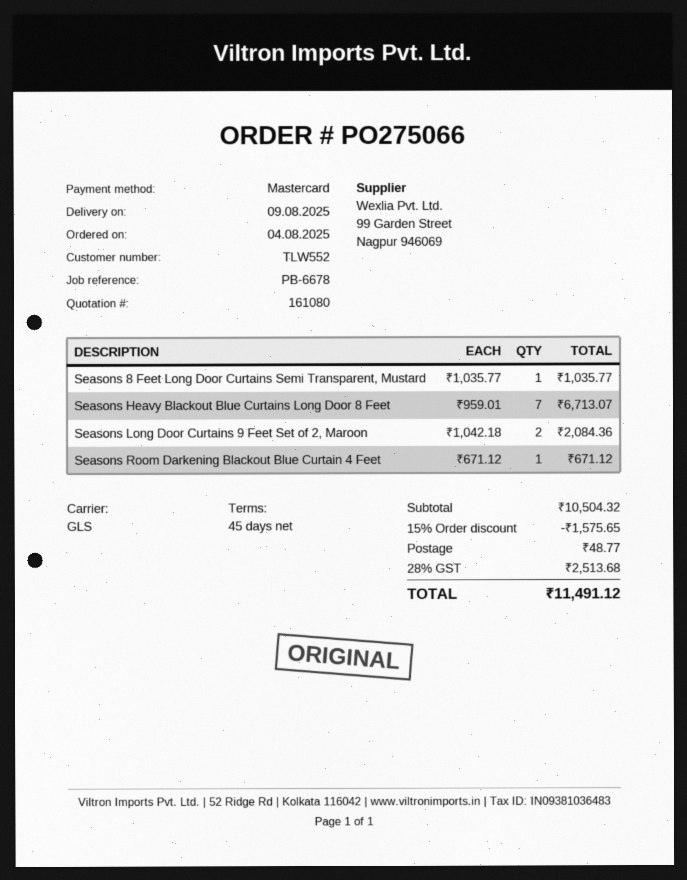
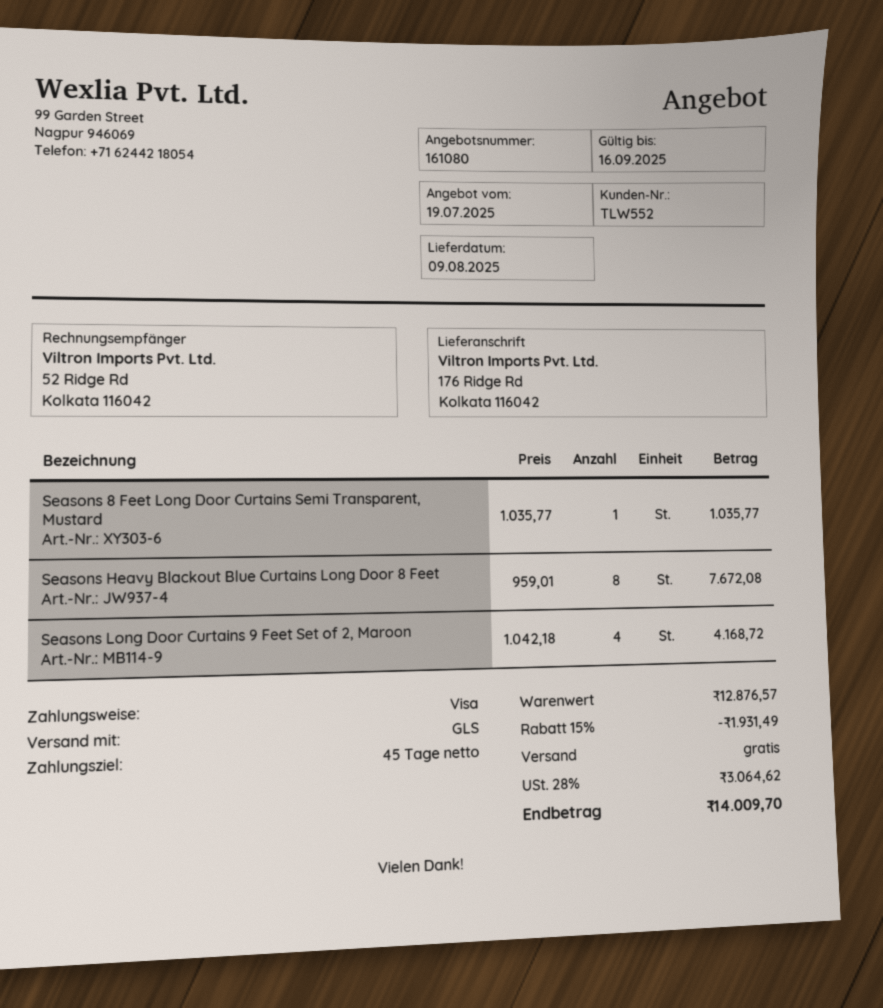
payment method: Mastercard -> Visa
Seasons Heavy Blackout Blue Curtains Long Door 8 Feet: 7 x 959.01 = 6713.07 -> 8 x 959.01 = 7672.08
Seasons Long Door Curtains 9 Feet Set of 2, Maroon: 2 x 1042.18 = 2084.36 -> 4 x 1042.18 = 4168.72
Seasons Room Darkening Blackout Blue Curtain 4 Feet: 1 x 671.12 = 671.12 -> none
subtotal: 10504.32 -> 12876.57
discount: 15% = 1575.65 -> 15% = 1931.49
shipping: 48.77 -> 0.00
tax: 28% = 2513.68 -> 28% = 3064.62
total: 11491.12 -> 14009.70

